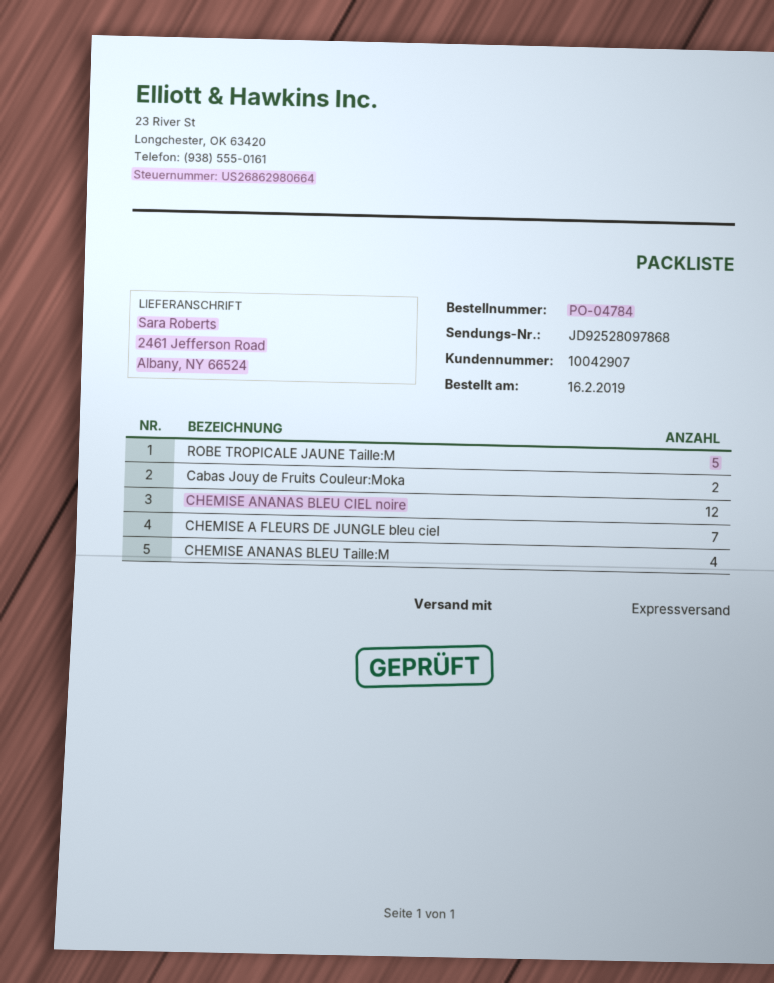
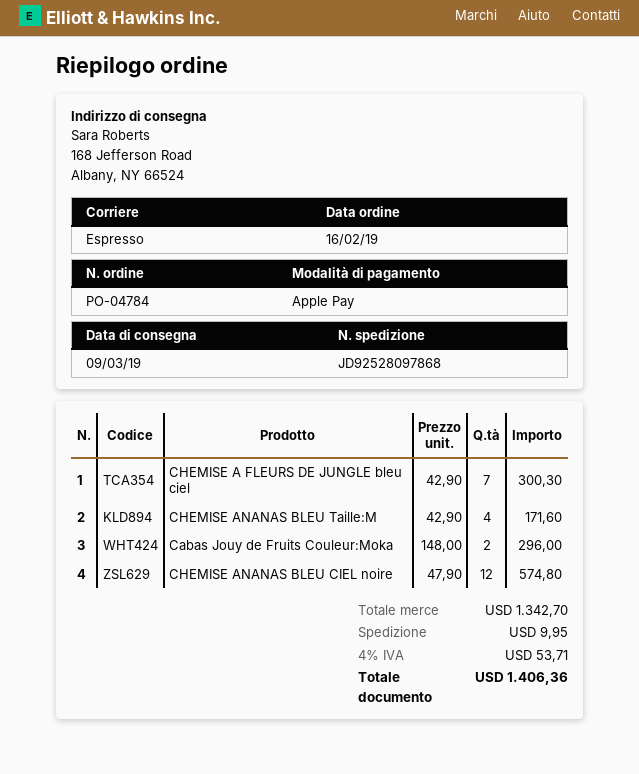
ship to: 2461 Jefferson Road, Albany, NY 66524 -> 168 Jefferson Road, Albany, NY 66524
ROBE TROPICALE JAUNE Taille:M: 5 -> none

